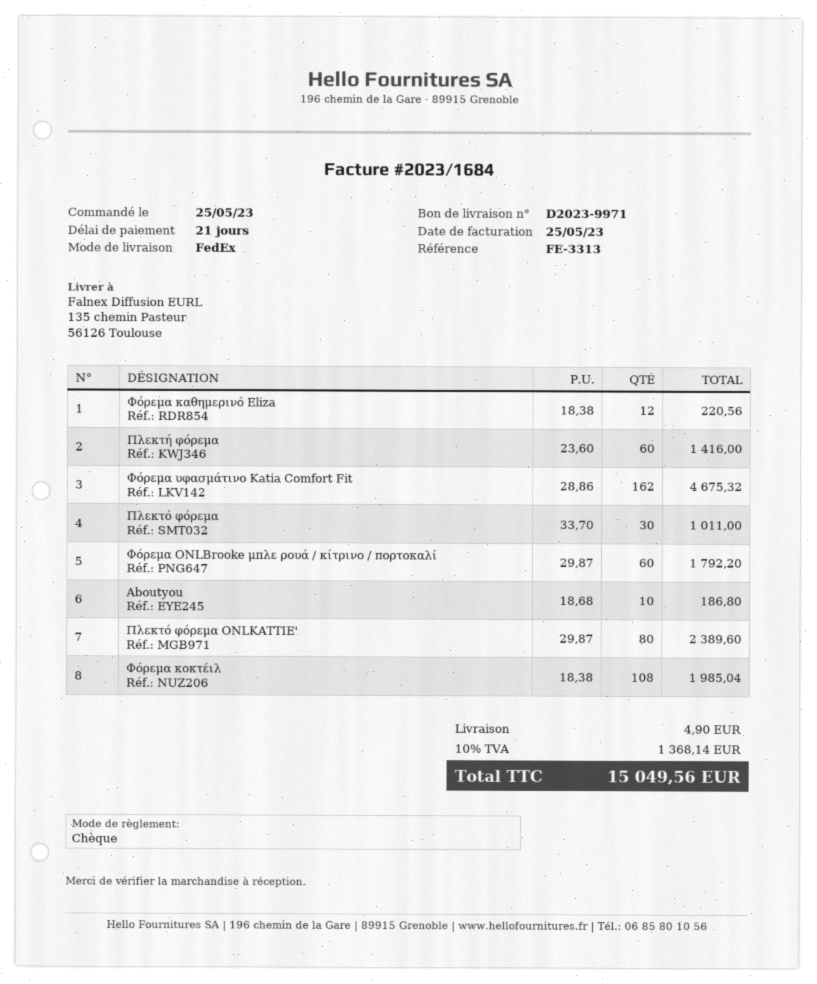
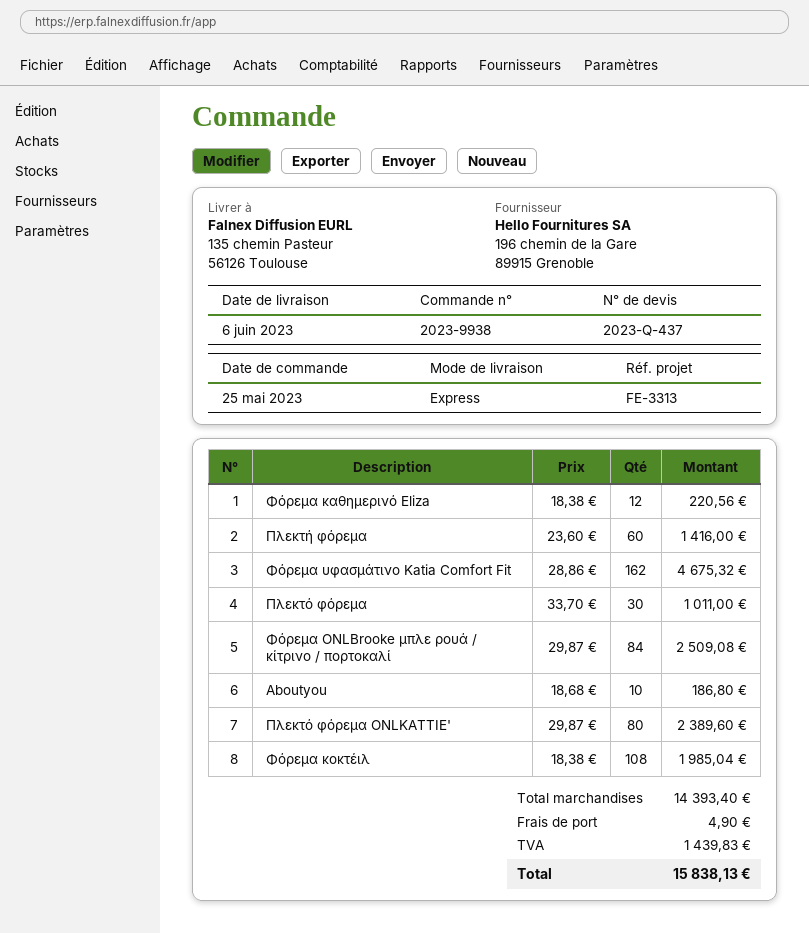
shipping method: FedEx -> express
Φόρεμα ONLBrooke μπλε ρουά / κίτρινο / πορτοκαλί: 60 x 29.87 = 1792.20 -> 84 x 29.87 = 2509.08
tax: 1368.14 -> 1439.83
total: 15049.56 -> 15838.13

